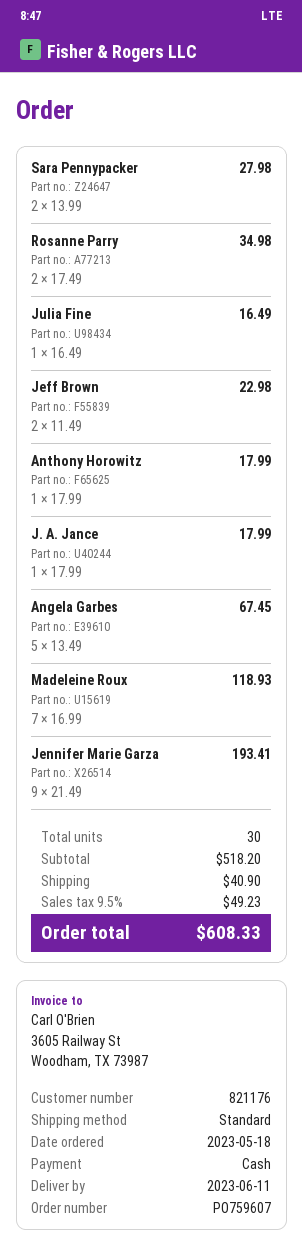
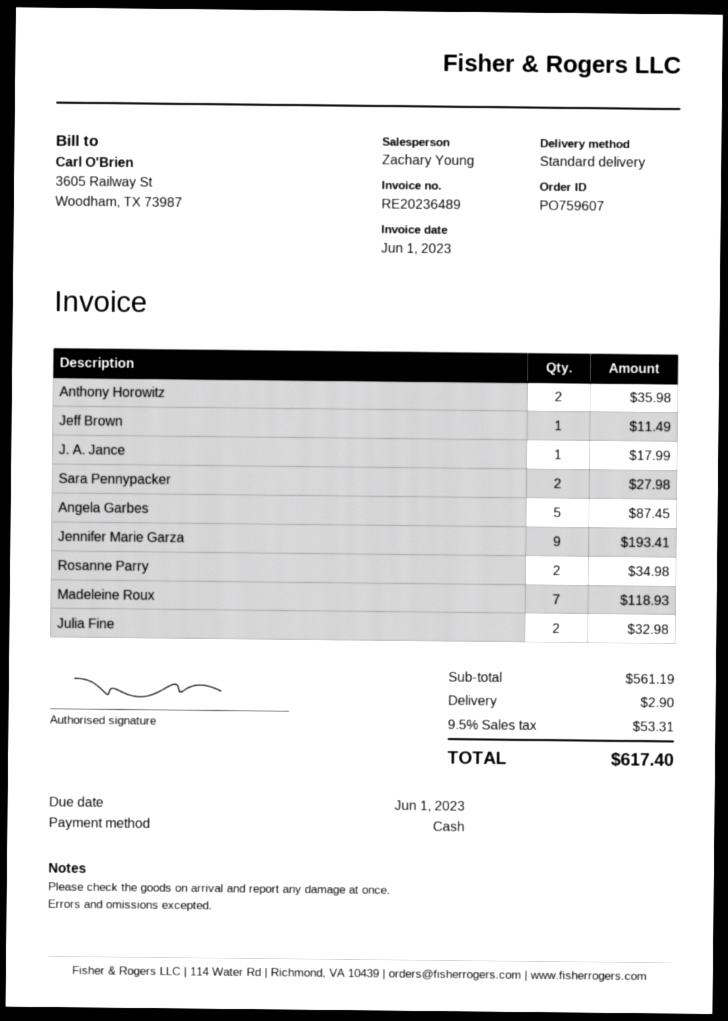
Julia Fine: 1 for 16.49 -> 2 for 32.98
Jeff Brown: 2 for 22.98 -> 1 for 11.49
Anthony Horowitz: 1 for 17.99 -> 2 for 35.98
Angela Garbes: 5 for 67.45 -> 5 for 87.45
subtotal: 518.20 -> 561.19
shipping: 40.90 -> 2.90
tax: 9.5% = 49.23 -> 9.5% = 53.31
total: 608.33 -> 617.40

